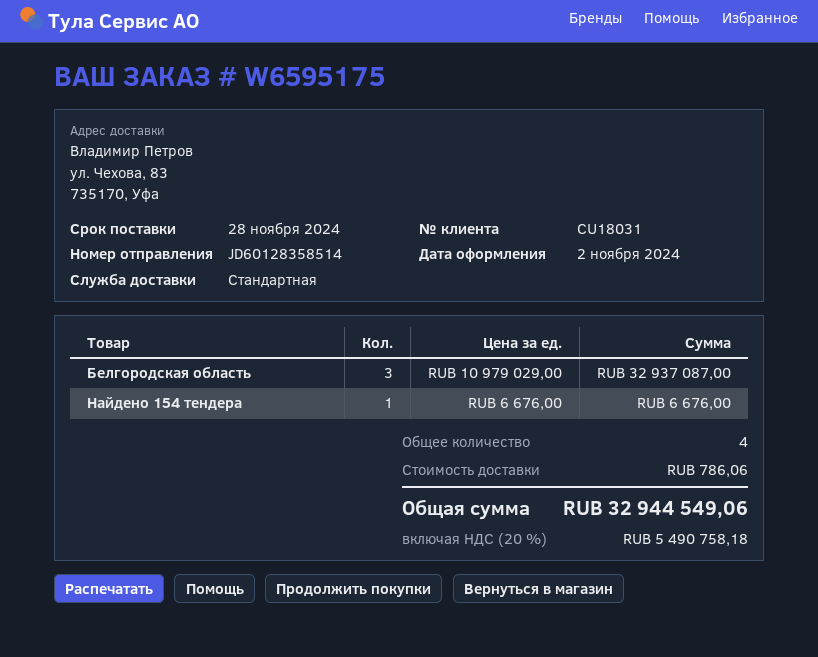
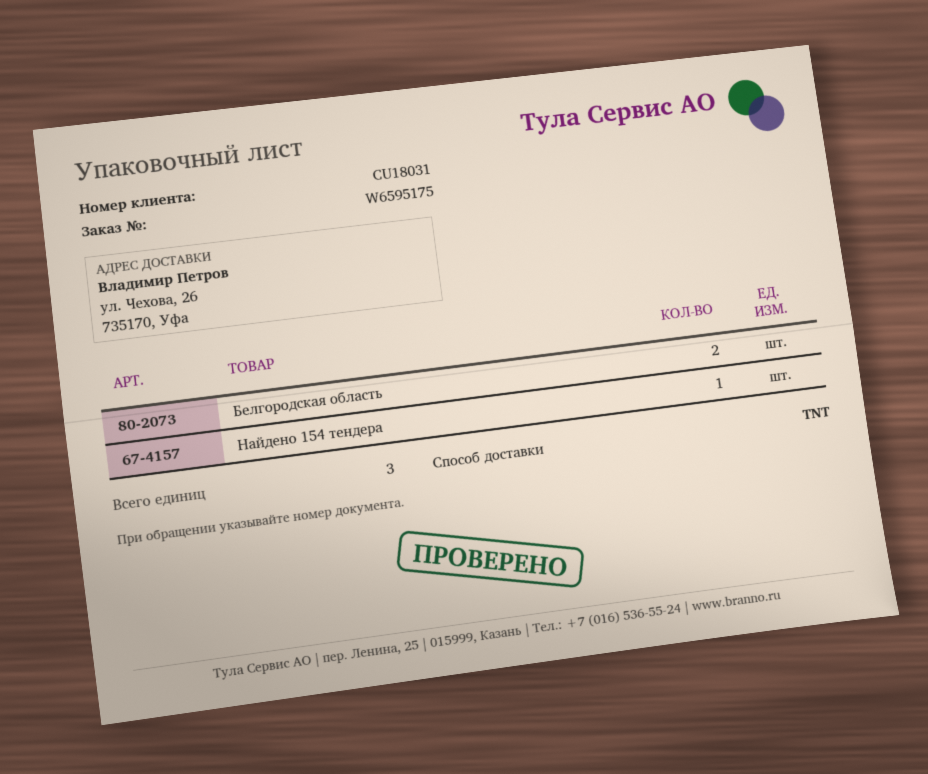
shipping method: standard -> TNT
ship to: ул. Чехова, 83, 735170, Уфа -> ул. Чехова, 26, 735170, Уфа
Белгородская область: 3 -> 2
total quantity: 4 -> 3

